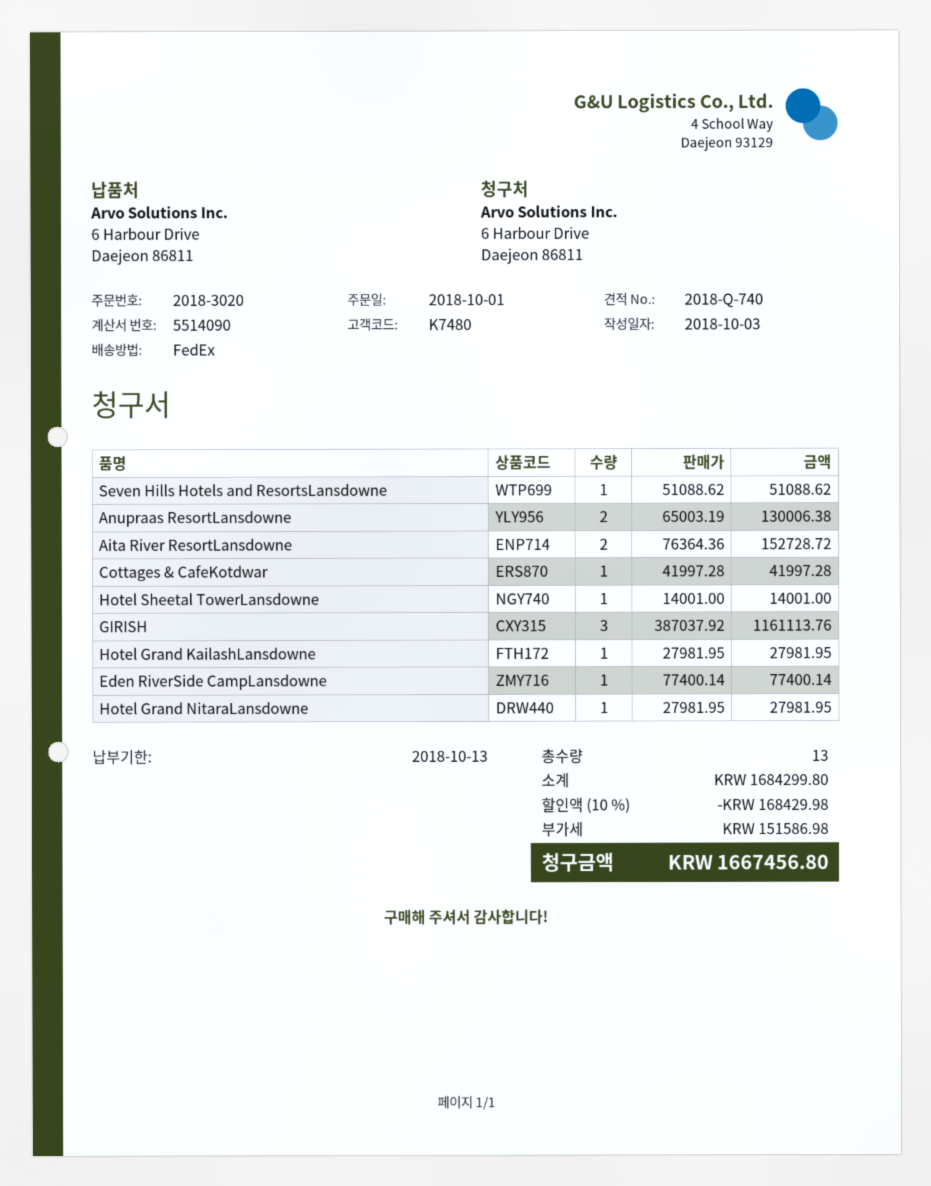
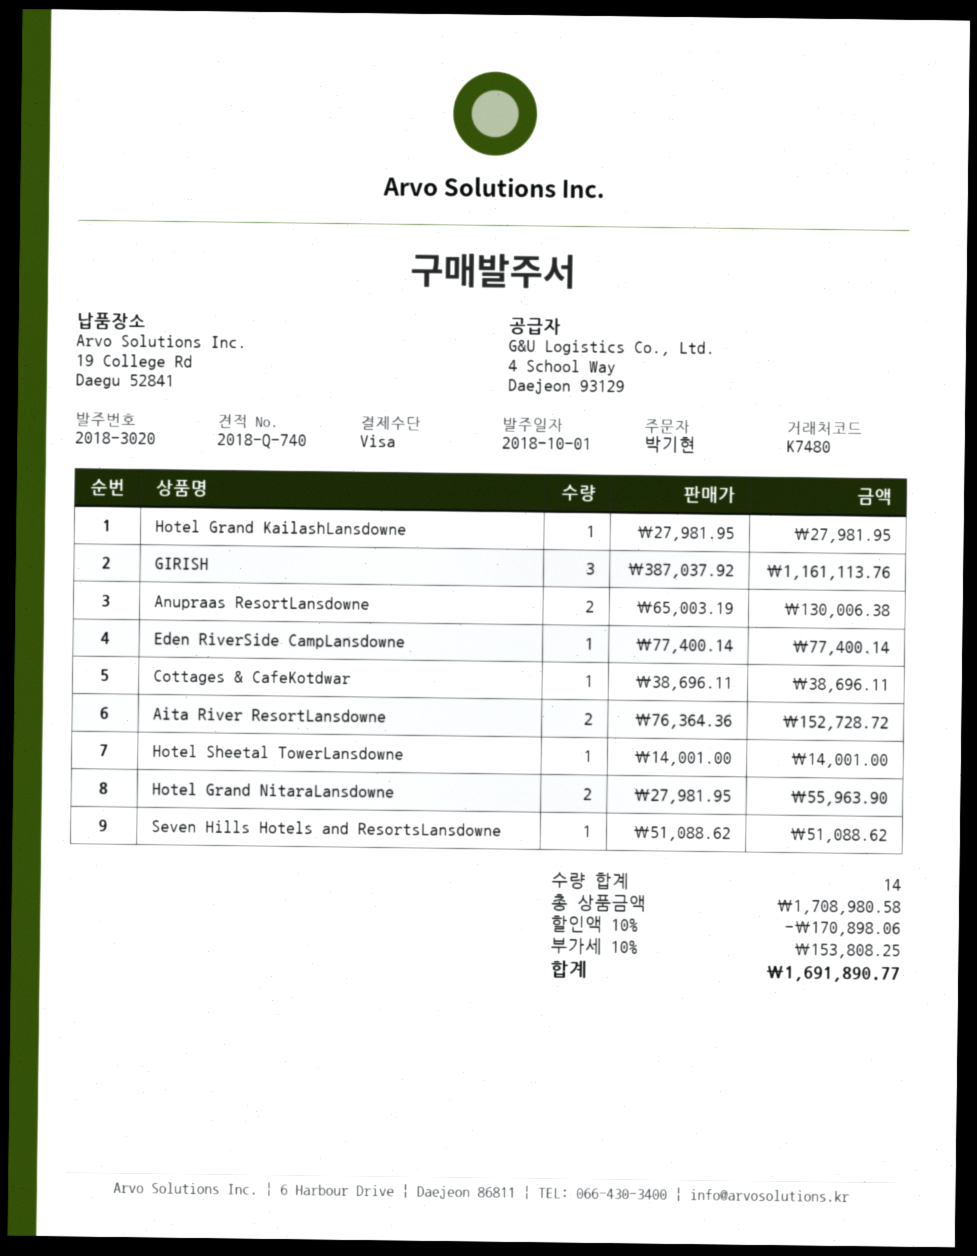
ship to: 6 Harbour Drive, Daejeon 86811 -> 19 College Rd, Daegu 52841
Cottages & CafeKotdwar: 1 x 41997.28 = 41997.28 -> 1 x 38696.11 = 38696.11
Hotel Grand NitaraLansdowne: 1 x 27981.95 = 27981.95 -> 2 x 27981.95 = 55963.90
total quantity: 13 -> 14
subtotal: 1684299.80 -> 1708980.58
discount: 10% = 168429.98 -> 10% = 170898.06
tax: 151586.98 -> 153808.25
total: 1667456.80 -> 1691890.77

